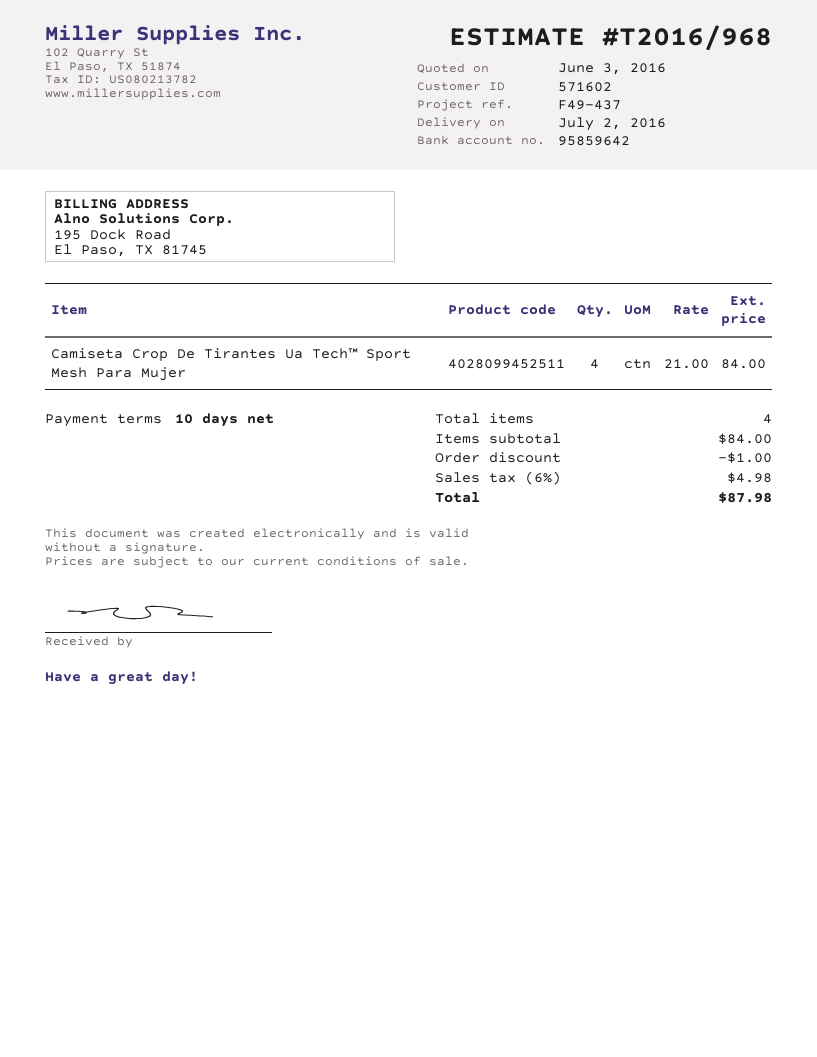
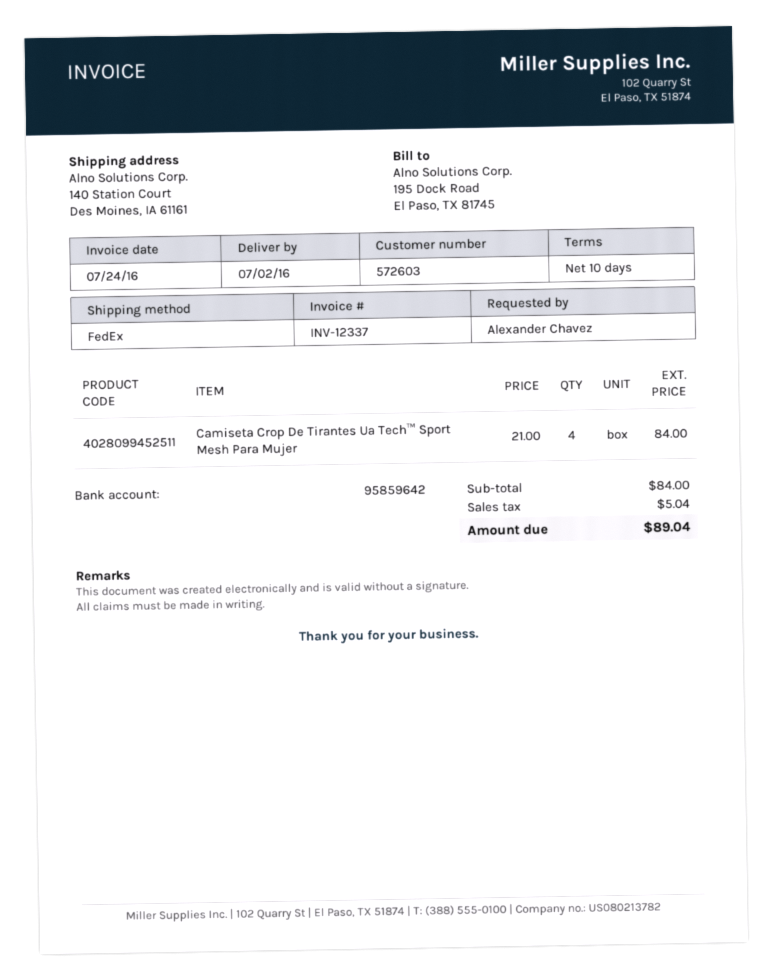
customer number: 571602 -> 572603
discount: 1.00 -> none
tax: 4.98 -> 5.04
total: 87.98 -> 89.04

